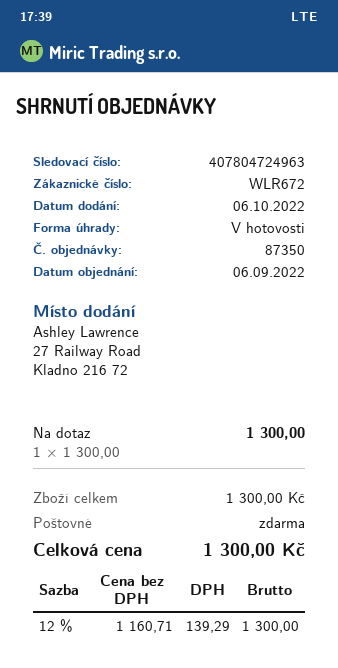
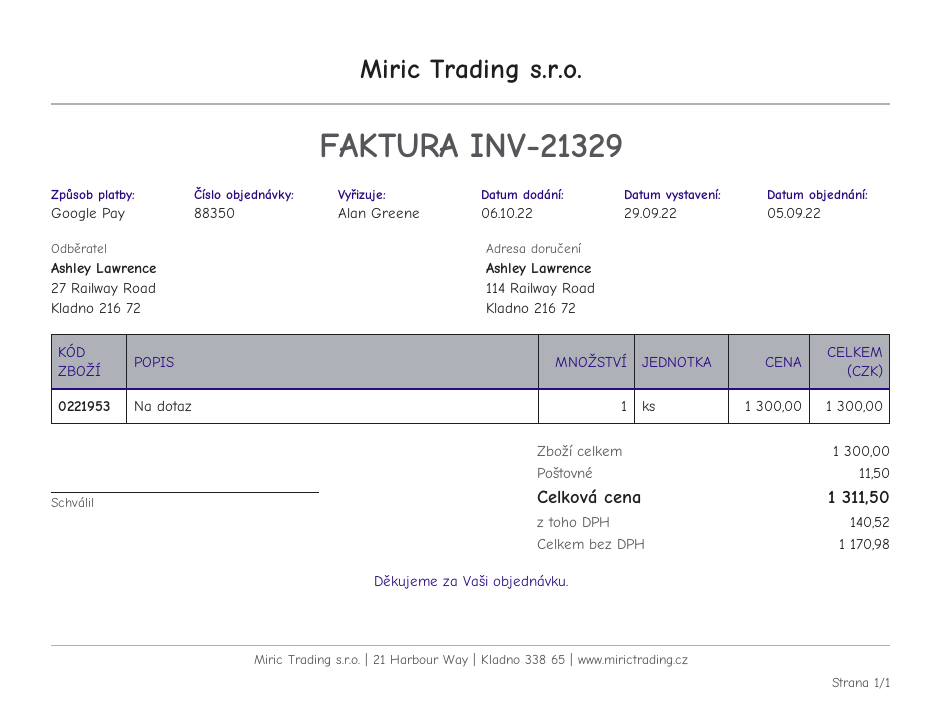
order number: 87350 -> 88350
order date: 2022-09-06 -> 2022-09-05
payment method: cash -> Google Pay
ship to: 27 Railway Road, Kladno 216 72 -> 114 Railway Road, Kladno 216 72
shipping: 0.00 -> 11.50
net: 1160.71 -> 1170.98
tax: 139.29 -> 140.52
total: 1300.00 -> 1311.50

